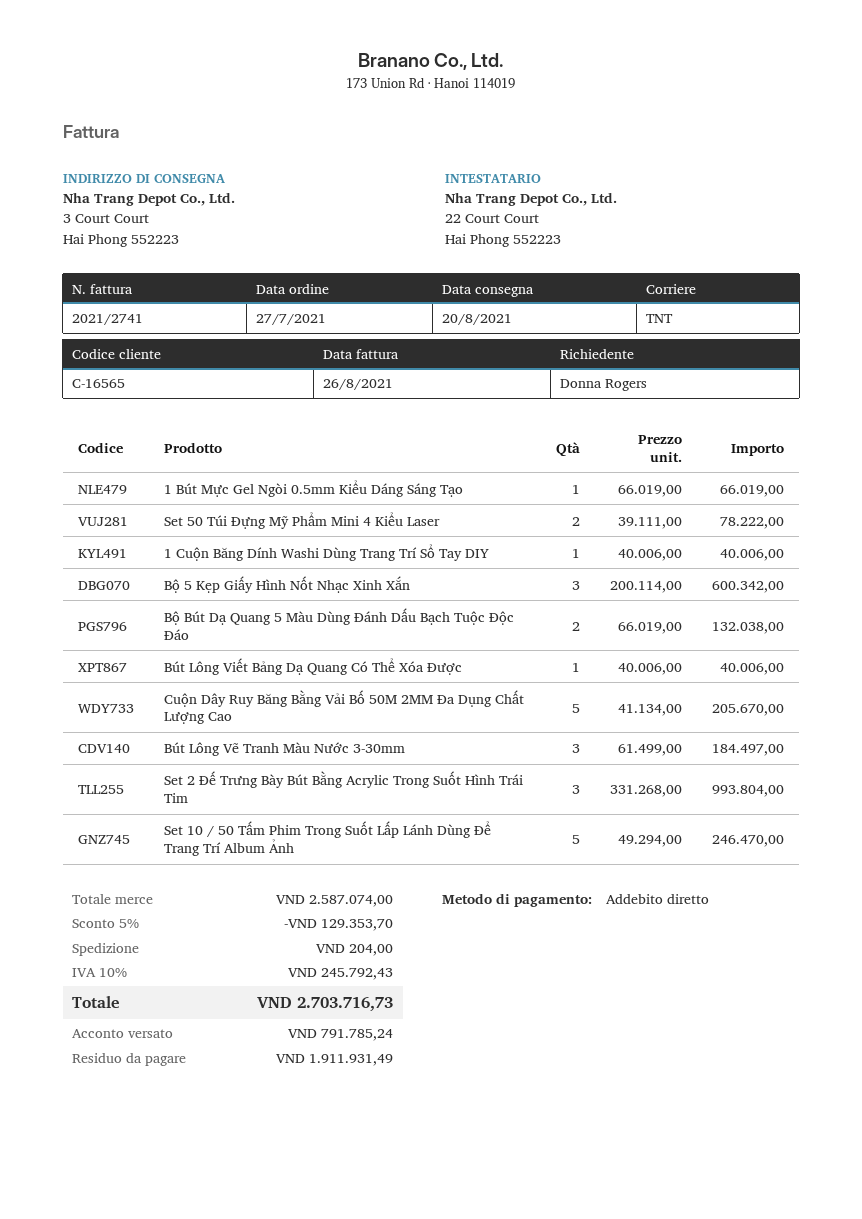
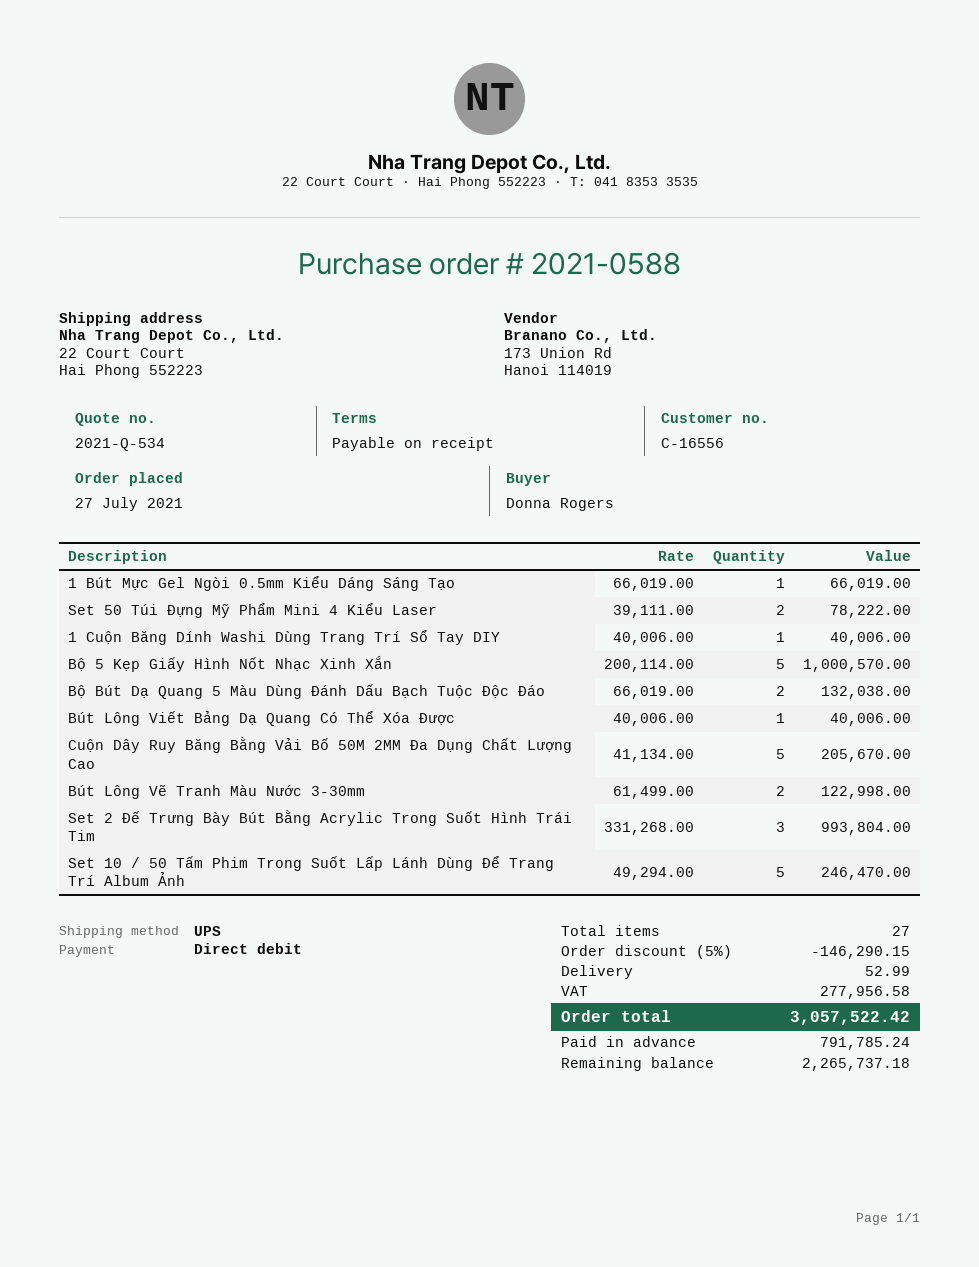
customer number: C-16565 -> C-16556
shipping method: TNT -> UPS
ship to: 3 Court Court, Hai Phong 552223 -> 22 Court Court, Hai Phong 552223
Bộ 5 Kẹp Giấy Hình Nốt Nhạc Xinh Xắn: 3 x 200114.00 = 600342.00 -> 5 x 200114.00 = 1000570.00
Bút Lông Vẽ Tranh Màu Nước 3-30mm: 3 x 61499.00 = 184497.00 -> 2 x 61499.00 = 122998.00
discount: 5% = 129353.70 -> 5% = 146290.15
shipping: 204.00 -> 52.99
tax: 245792.43 -> 277956.58
total: 2703716.73 -> 3057522.42
balance: 1911931.49 -> 2265737.18

